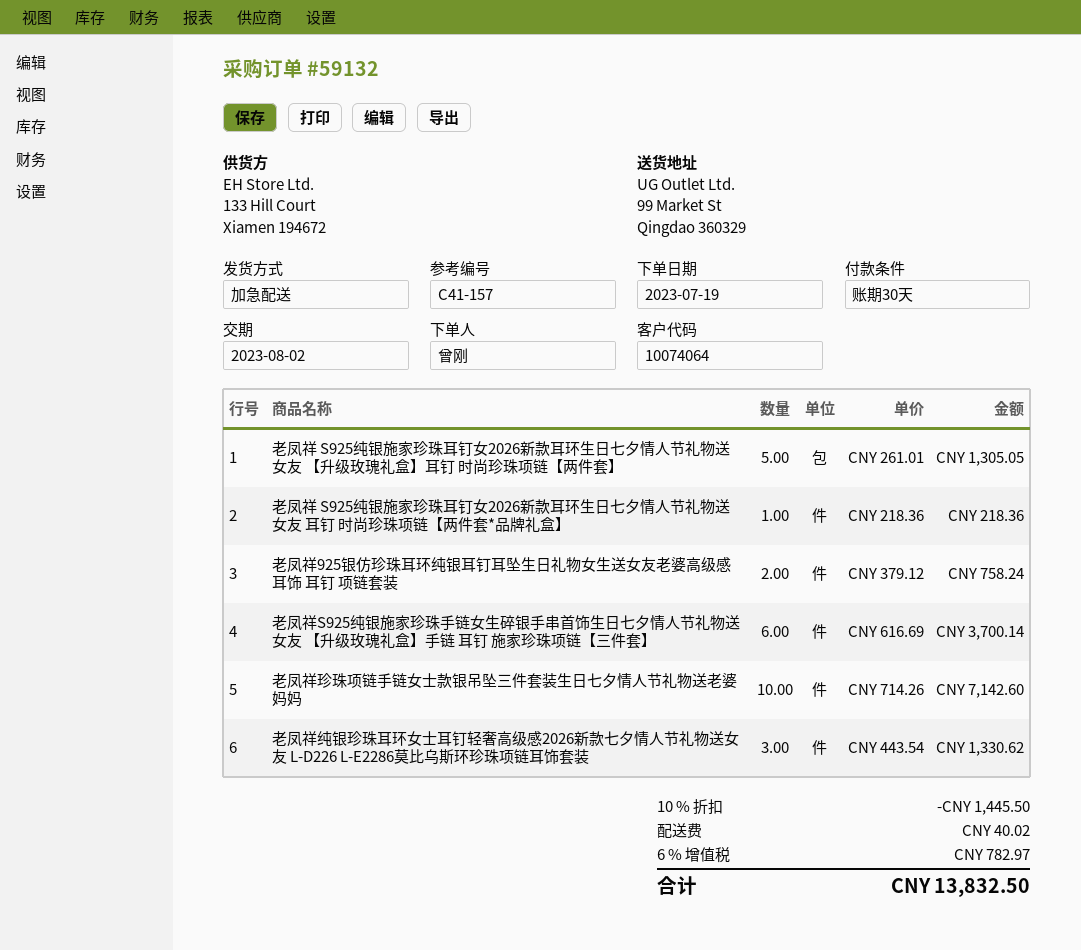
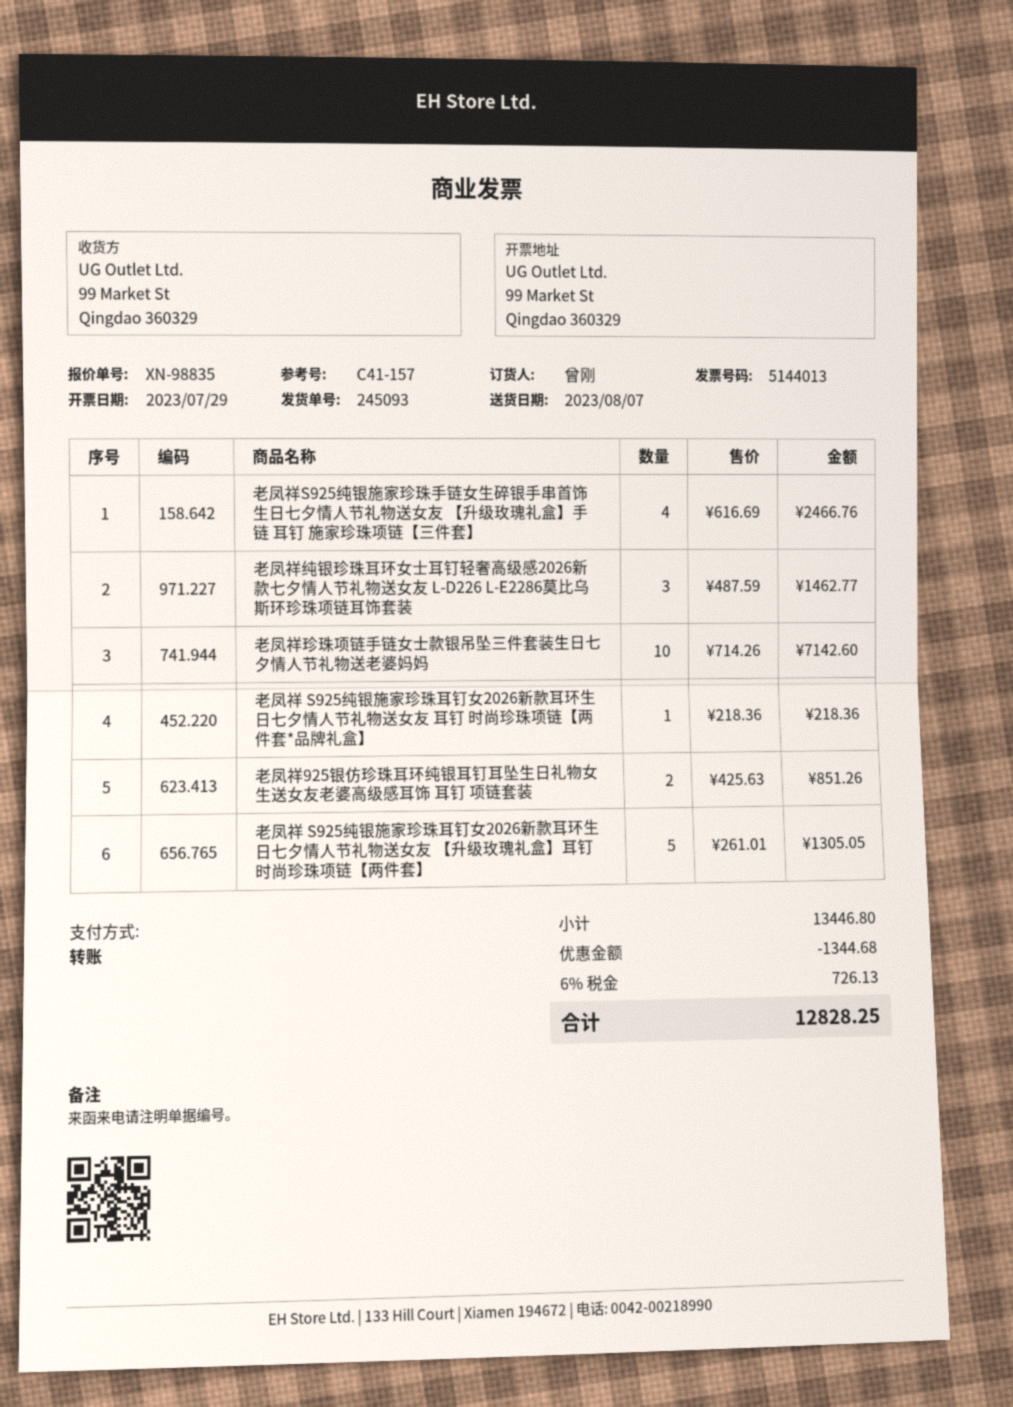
delivery date: 2023-08-02 -> 2023-08-07
老凤祥925银仿珍珠耳环纯银耳钉耳坠生日礼物女生送女友老婆高级感耳饰 耳钉 项链套装: 2 x 379.12 = 758.24 -> 2 x 425.63 = 851.26
老凤祥S925纯银施家珍珠手链女生碎银手串首饰生日七夕情人节礼物送女友 【升级玫瑰礼盒】手链 耳钉 施家珍珠项链【三件套】: 6 x 616.69 = 3700.14 -> 4 x 616.69 = 2466.76
老凤祥纯银珍珠耳环女士耳钉轻奢高级感2026新款七夕情人节礼物送女友 L-D226 L-E2286莫比乌斯环珍珠项链耳饰套装: 3 x 443.54 = 1330.62 -> 3 x 487.59 = 1462.77
discount: 1445.50 -> 1344.68
shipping: 40.02 -> none
tax: 6% = 782.97 -> 6% = 726.13
total: 13832.50 -> 12828.25

